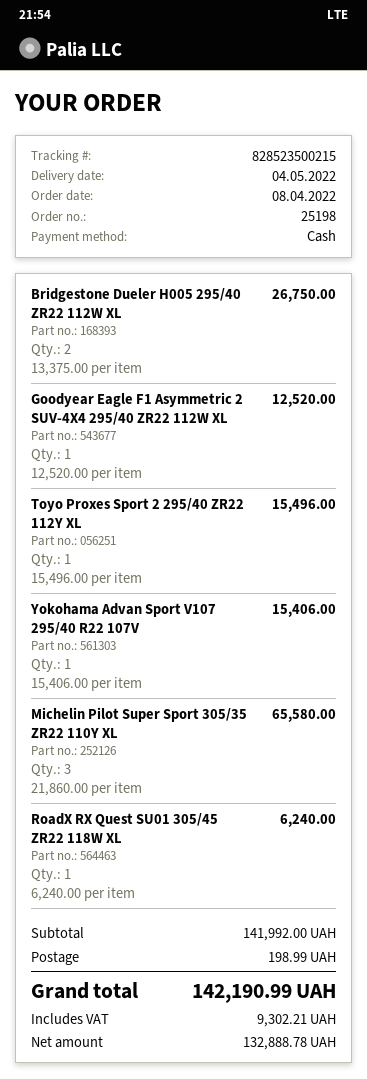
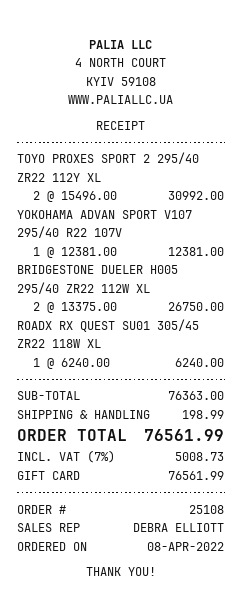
order number: 25198 -> 25108
payment method: cash -> gift card
Goodyear Eagle F1 Asymmetric 2 SUV-4X4 295/40 ZR22 112W XL: 1 x 12520.00 = 12520.00 -> none
Toyo Proxes Sport 2 295/40 ZR22 112Y XL: 1 x 15496.00 = 15496.00 -> 2 x 15496.00 = 30992.00
Yokohama Advan Sport V107 295/40 R22 107V: 1 x 15406.00 = 15406.00 -> 1 x 12381.00 = 12381.00
Michelin Pilot Super Sport 305/35 ZR22 110Y XL: 3 x 21860.00 = 65580.00 -> none
subtotal: 141992.00 -> 76363.00
tax: 9302.21 -> 5008.73
total: 142190.99 -> 76561.99

